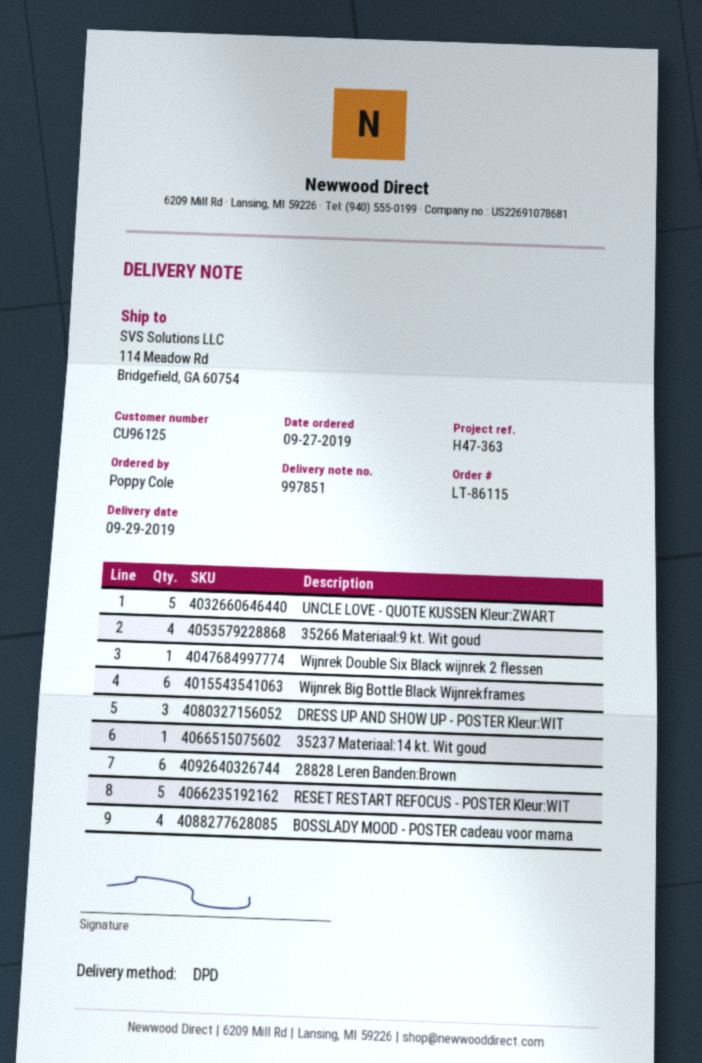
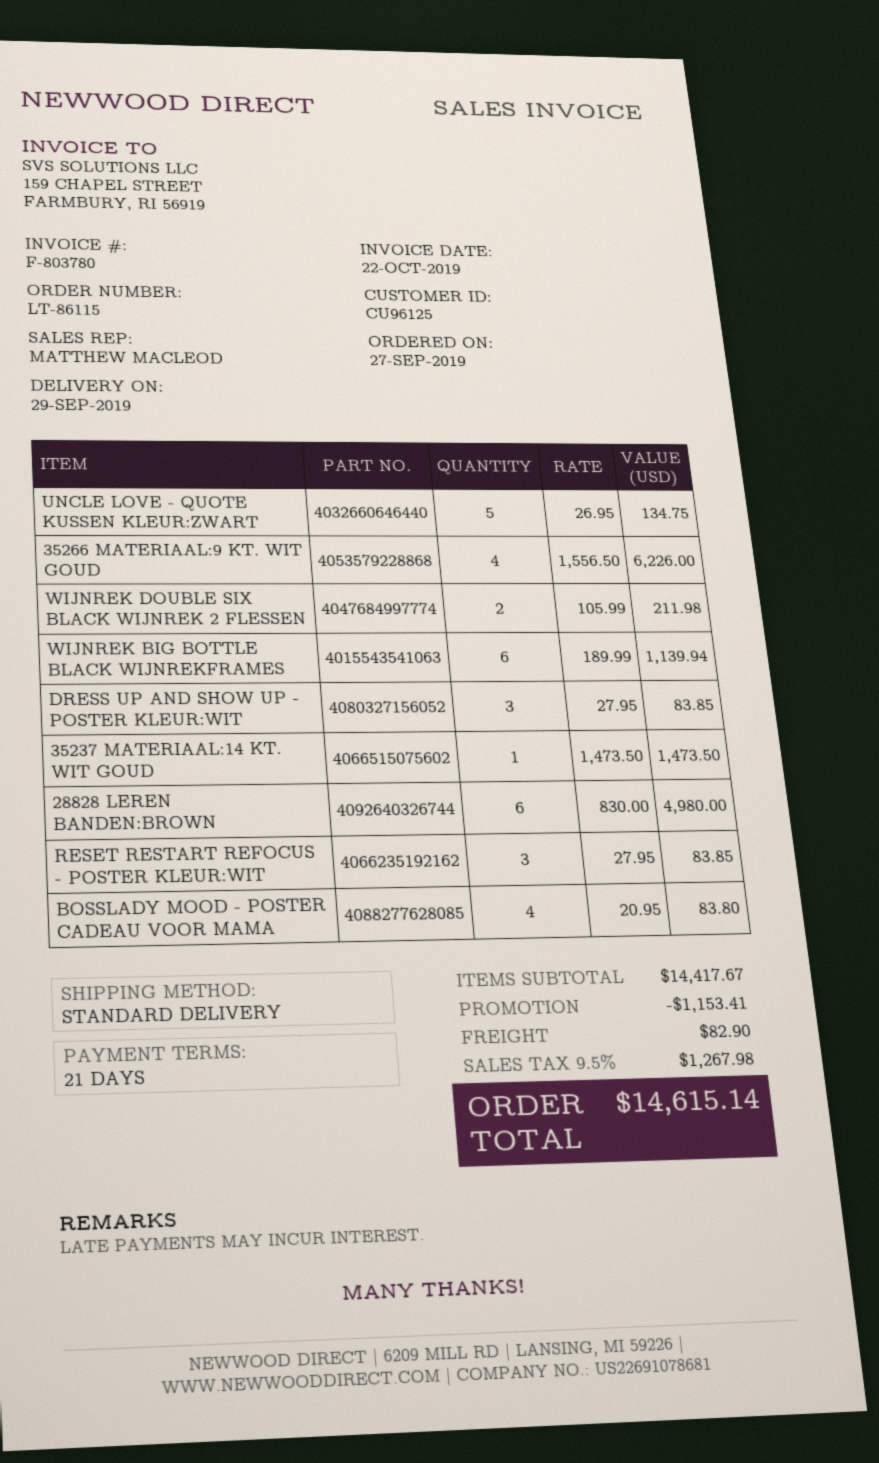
shipping method: DPD -> standard
Wijnrek Double Six Black wijnrek 2 flessen: 1 -> 2
RESET RESTART REFOCUS - POSTER Kleur:WIT: 5 -> 3

